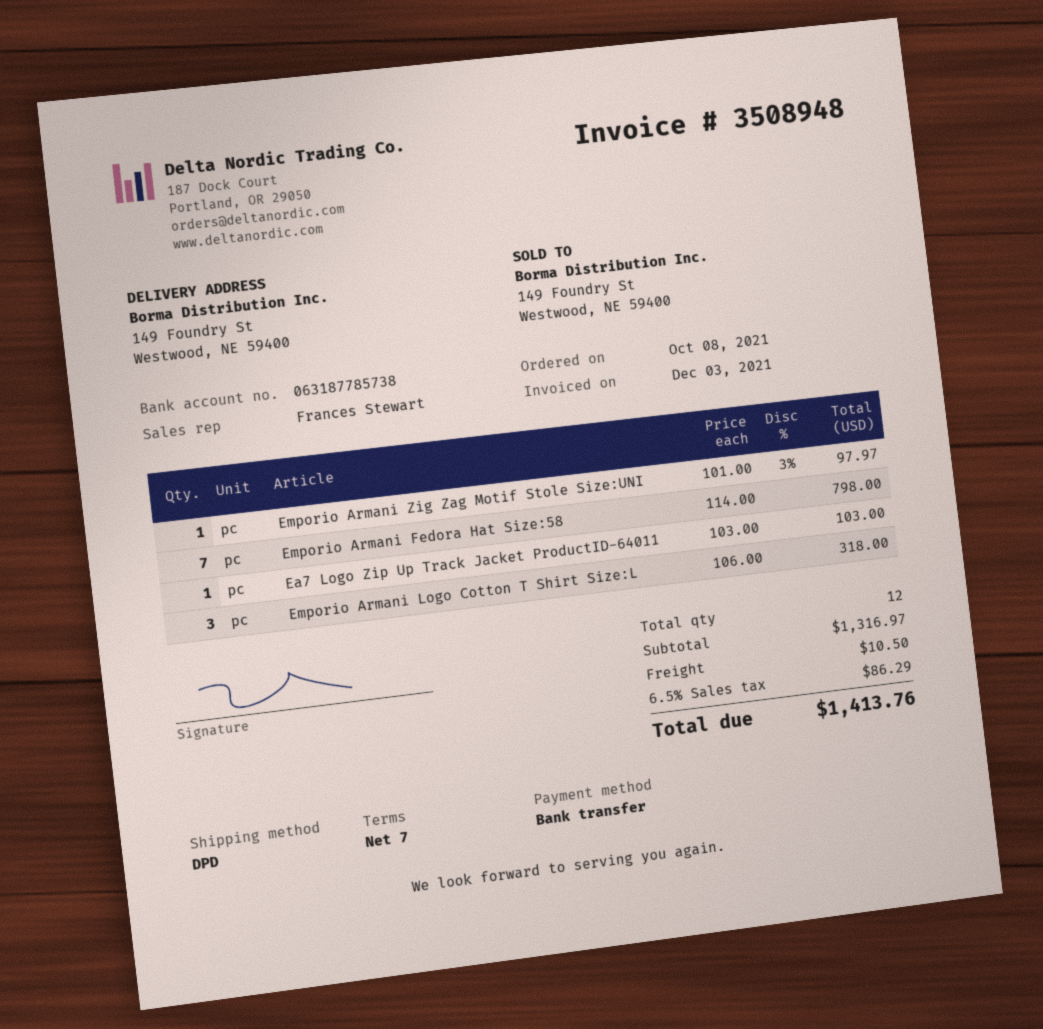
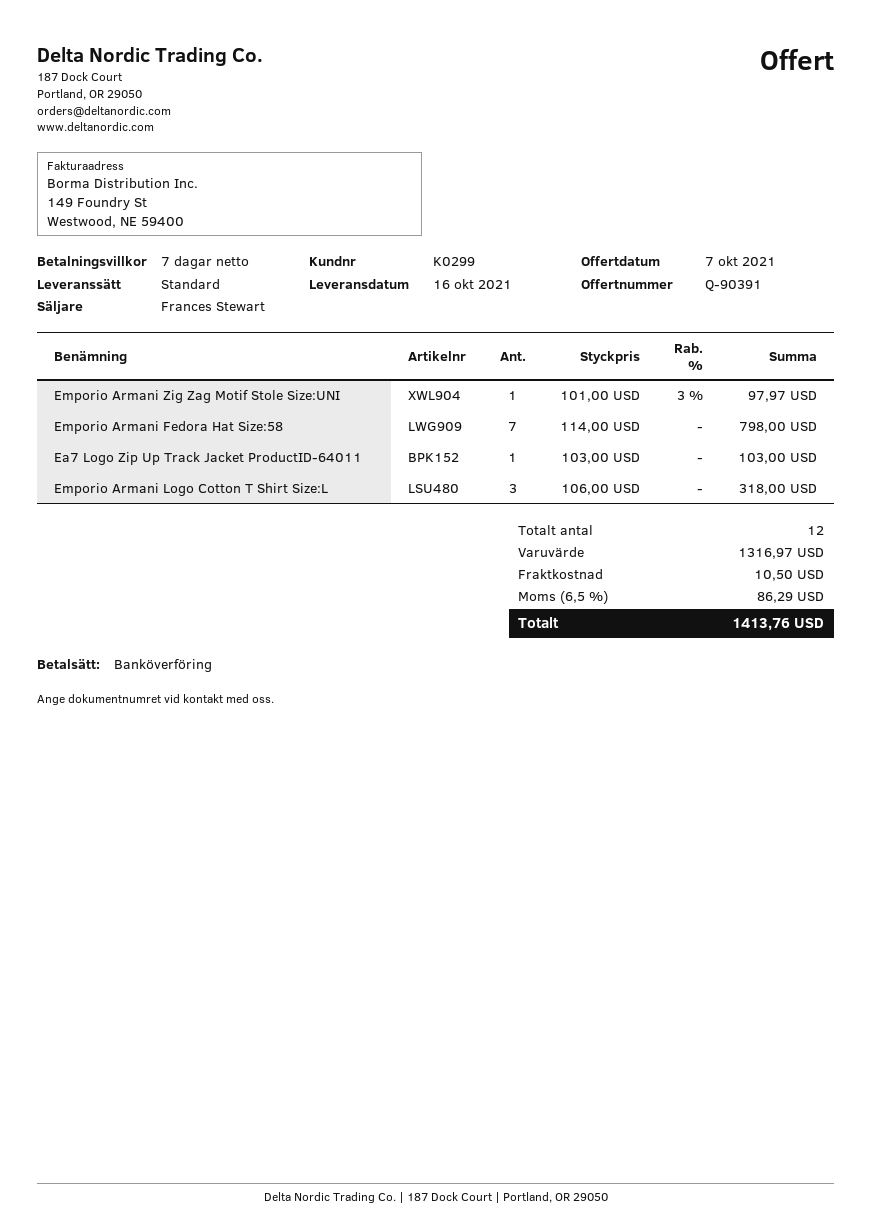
shipping method: DPD -> standard

